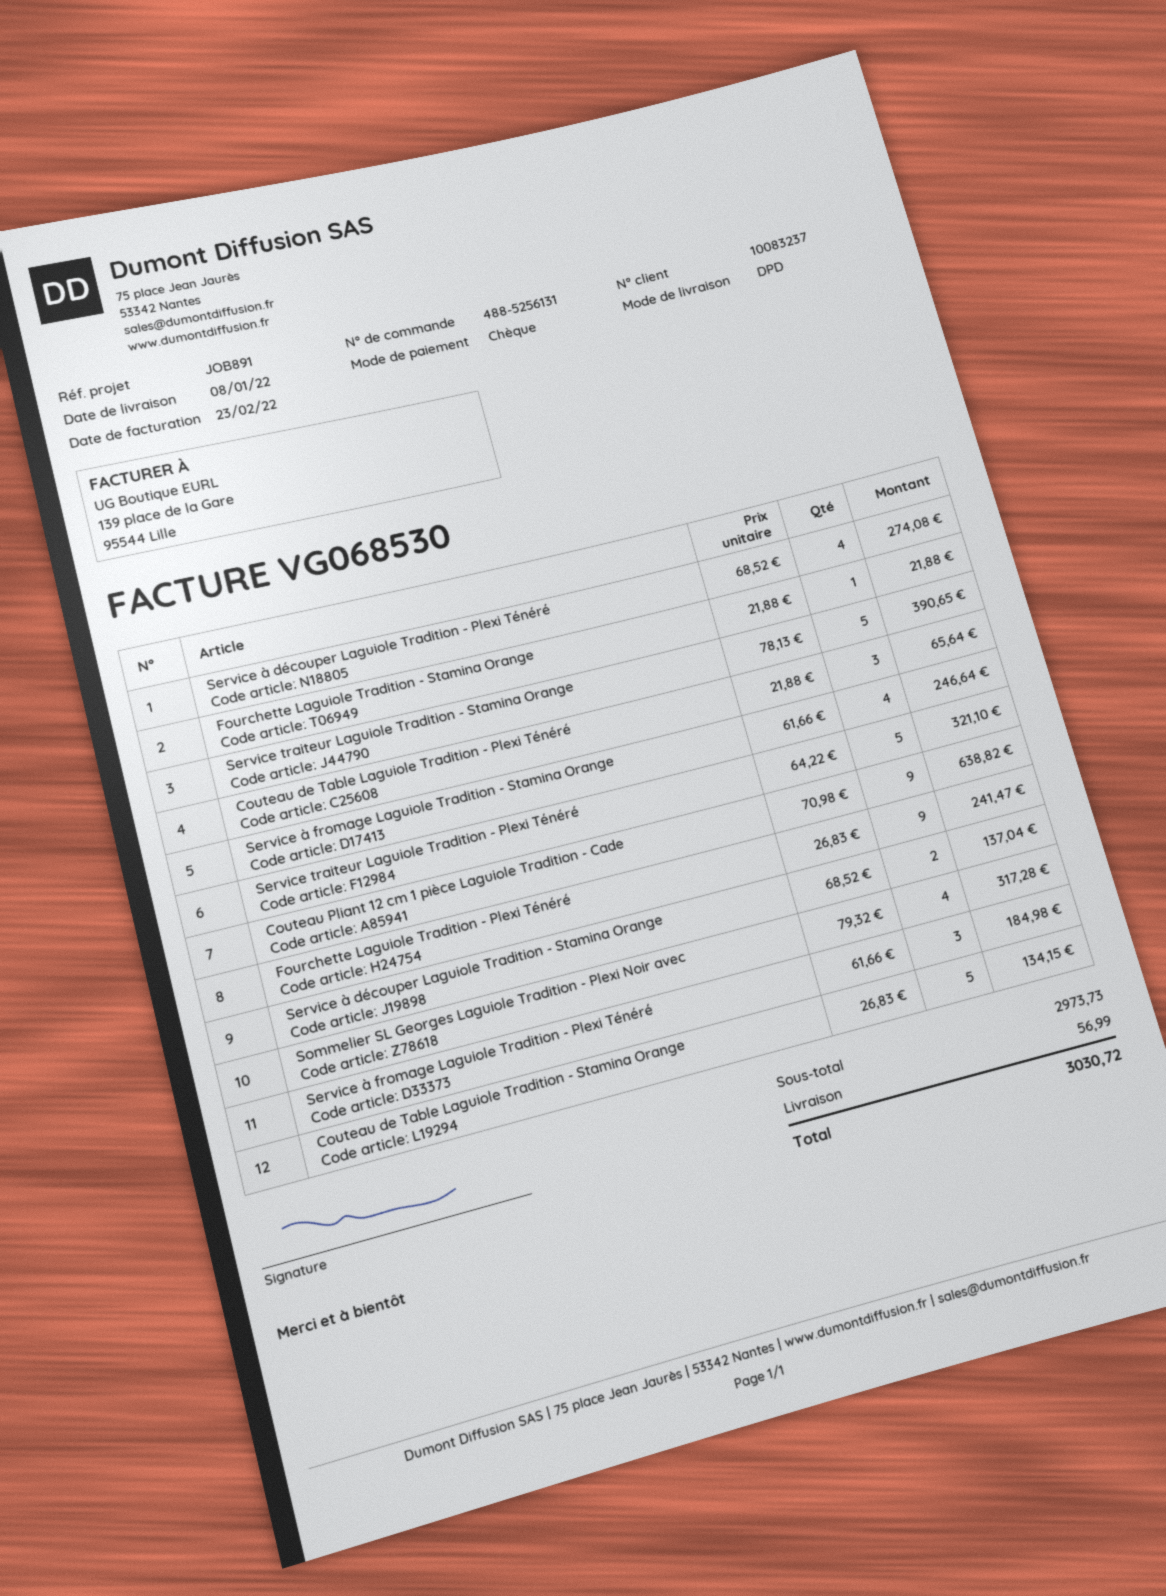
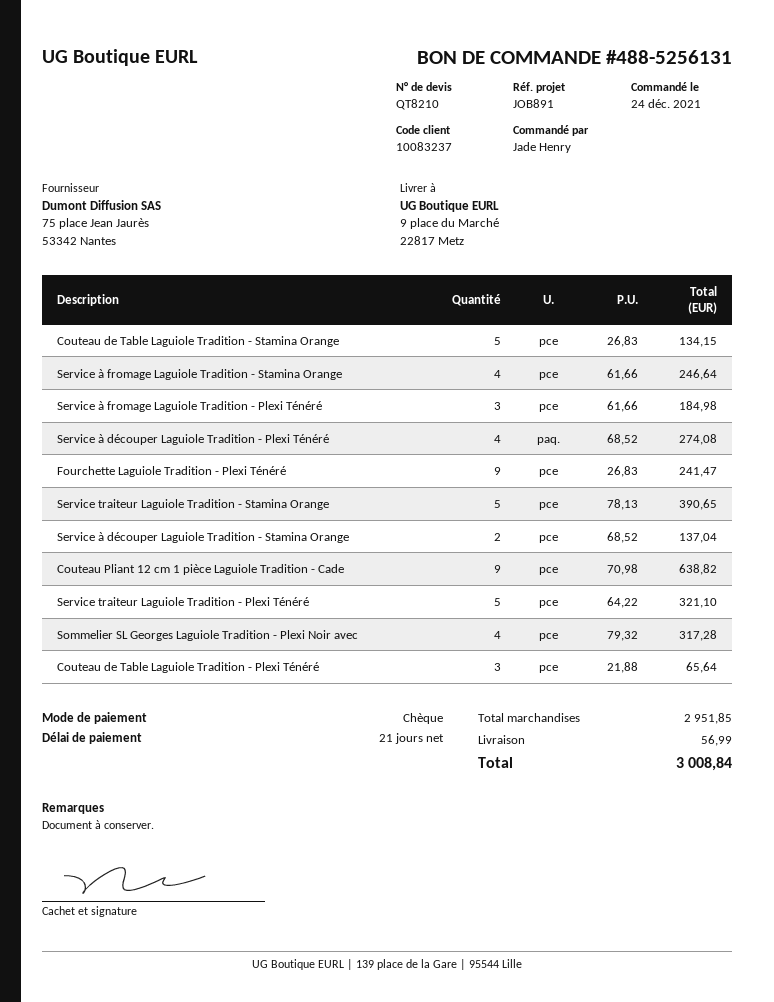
Fourchette Laguiole Tradition - Stamina Orange: 1 x 21.88 = 21.88 -> none
subtotal: 2973.73 -> 2951.85
total: 3030.72 -> 3008.84

